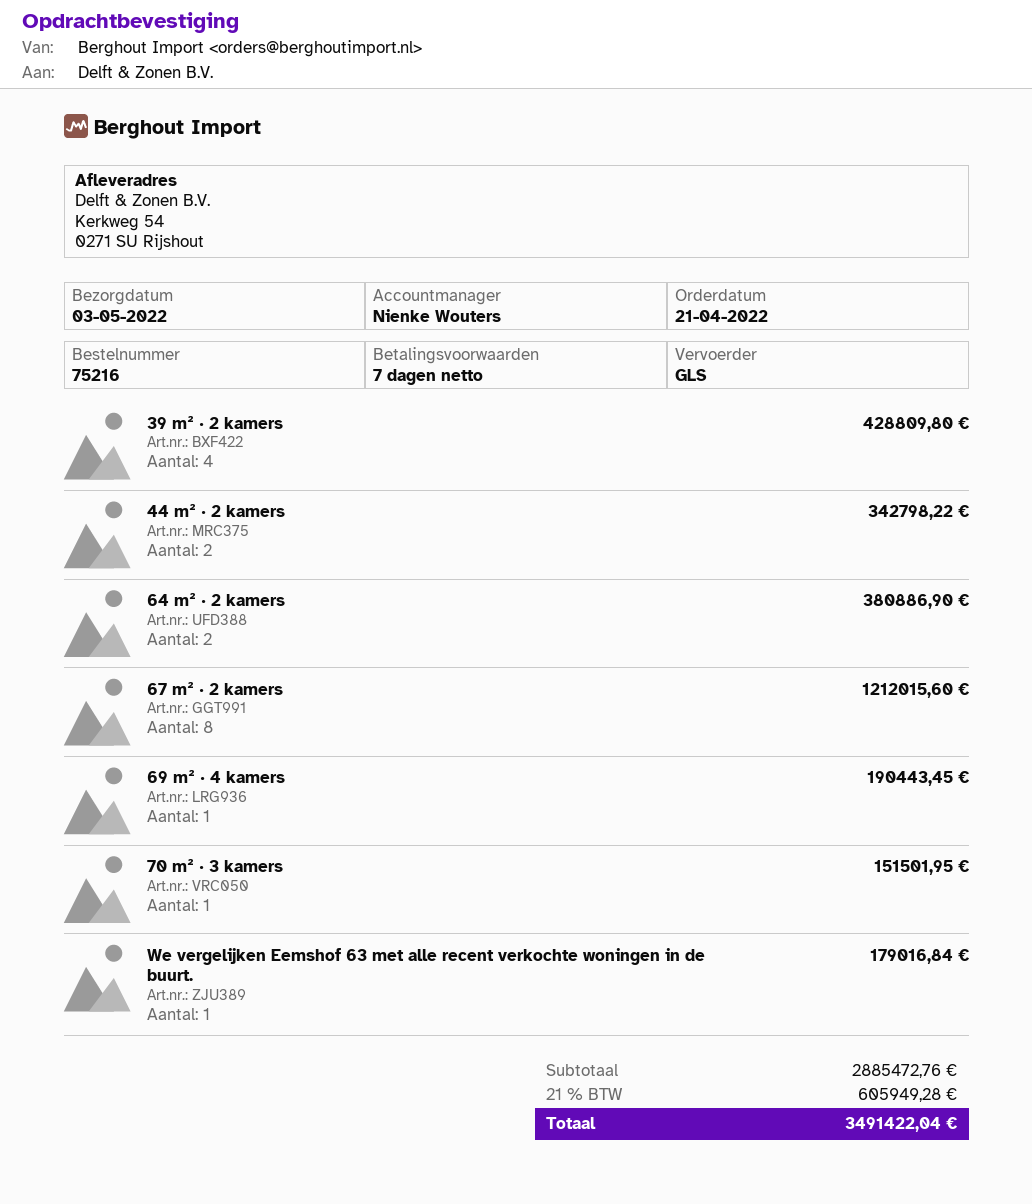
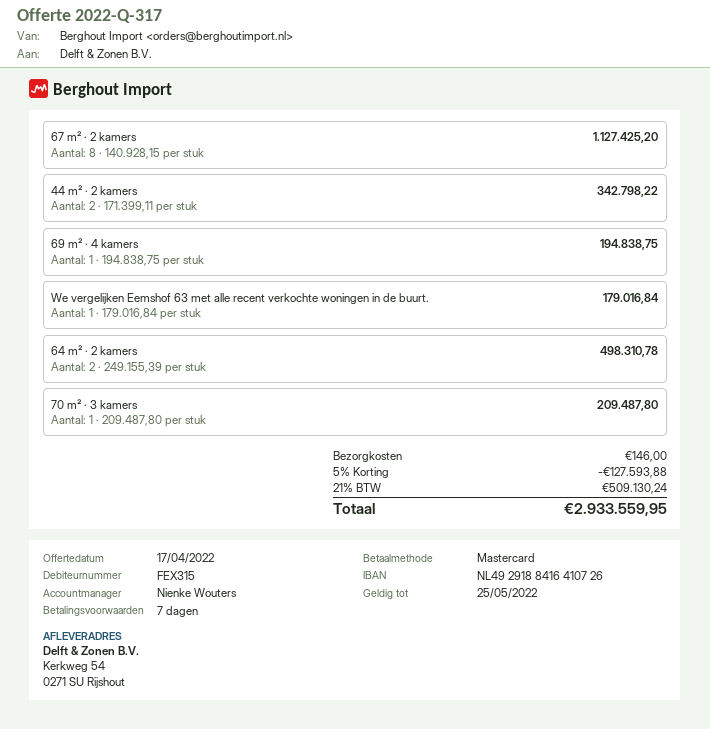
39 m² · 2 kamers: 4 for 428809.80 -> none
64 m² · 2 kamers: 2 for 380886.90 -> 2 for 498310.78
67 m² · 2 kamers: 8 for 1212015.60 -> 8 for 1127425.20
69 m² · 4 kamers: 1 for 190443.45 -> 1 for 194838.75
70 m² · 3 kamers: 1 for 151501.95 -> 1 for 209487.80
discount: none -> 5% = 127593.88
shipping: none -> 146.00
tax: 21% = 605949.28 -> 21% = 509130.24
total: 3491422.04 -> 2933559.95

